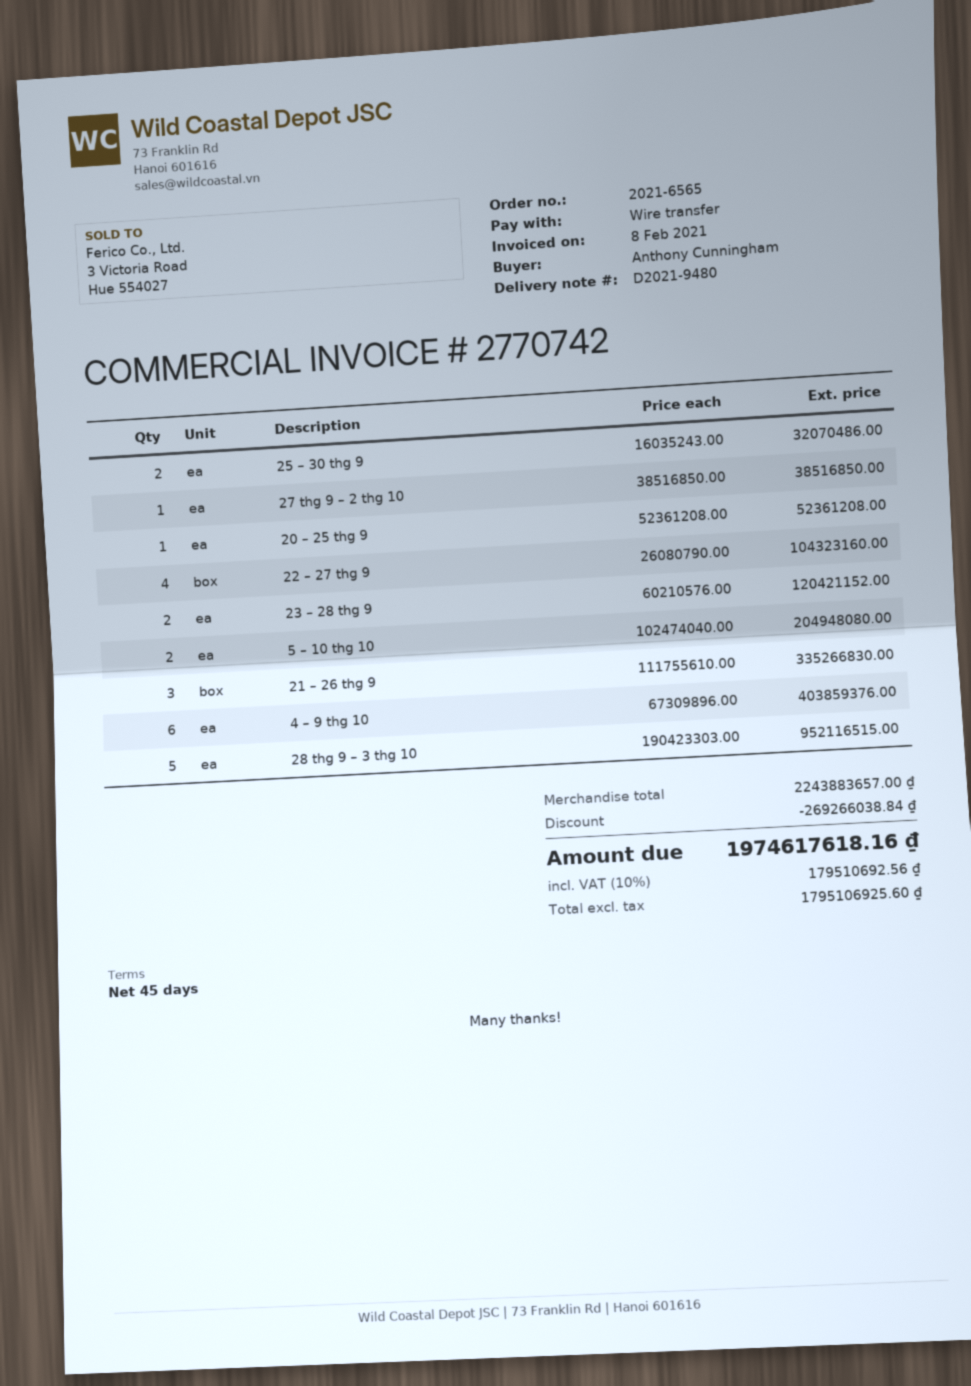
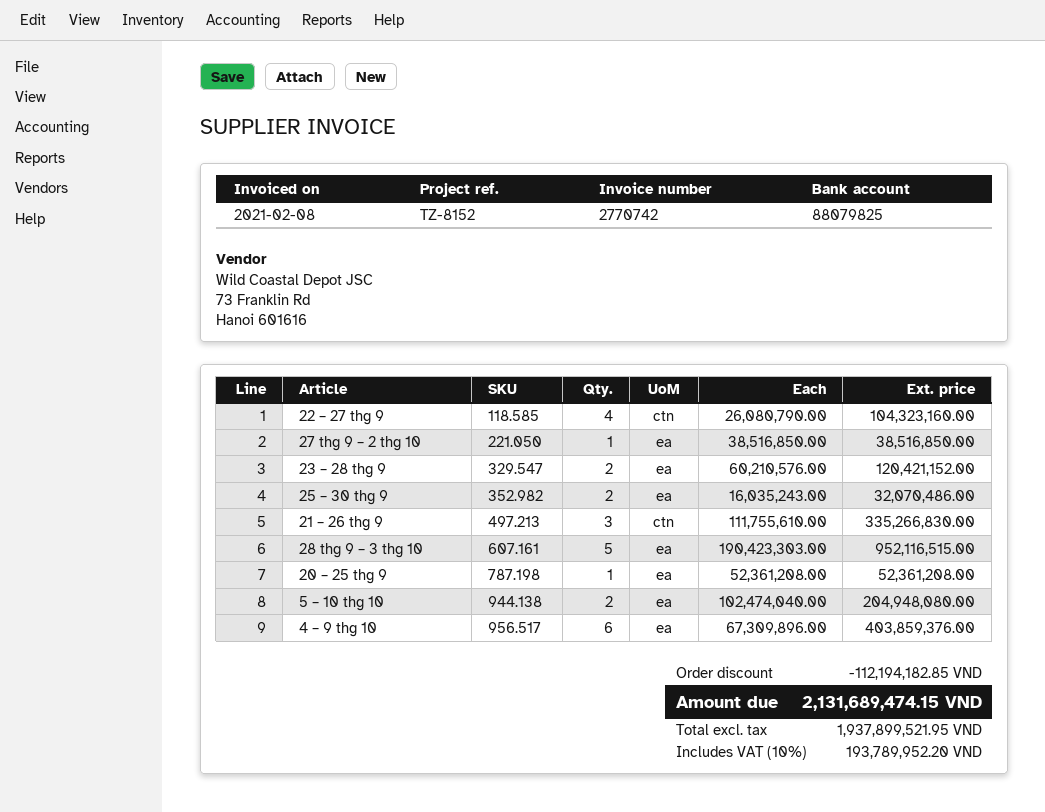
discount: 269266038.84 -> 112194182.85
net: 1795106925.60 -> 1937899521.95
tax: 10% = 179510692.56 -> 10% = 193789952.20
total: 1974617618.16 -> 2131689474.15

